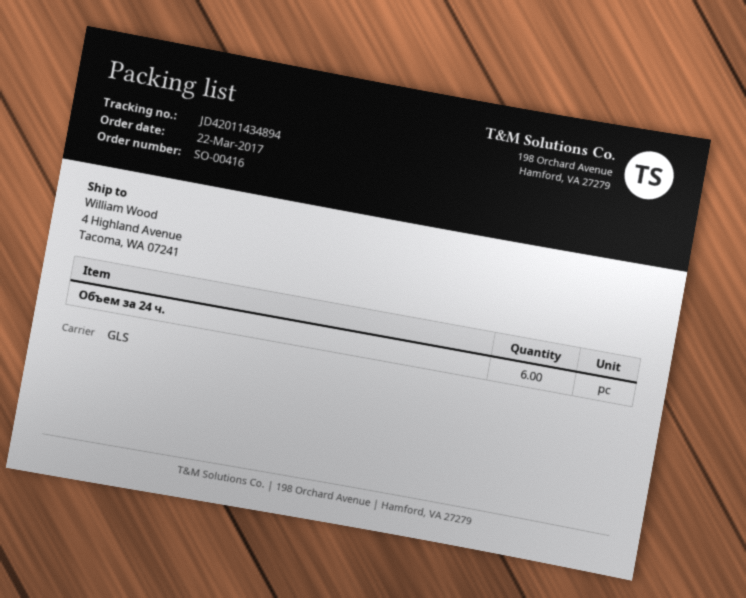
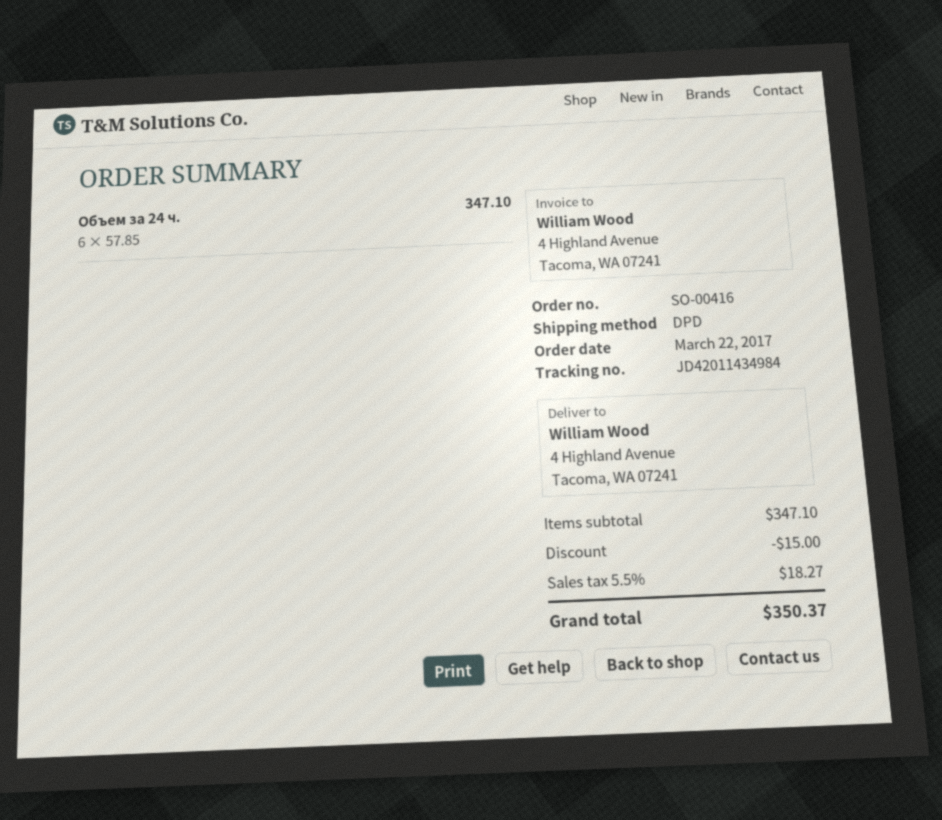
shipping method: GLS -> DPD
tracking number: JD42011434894 -> JD42011434984

